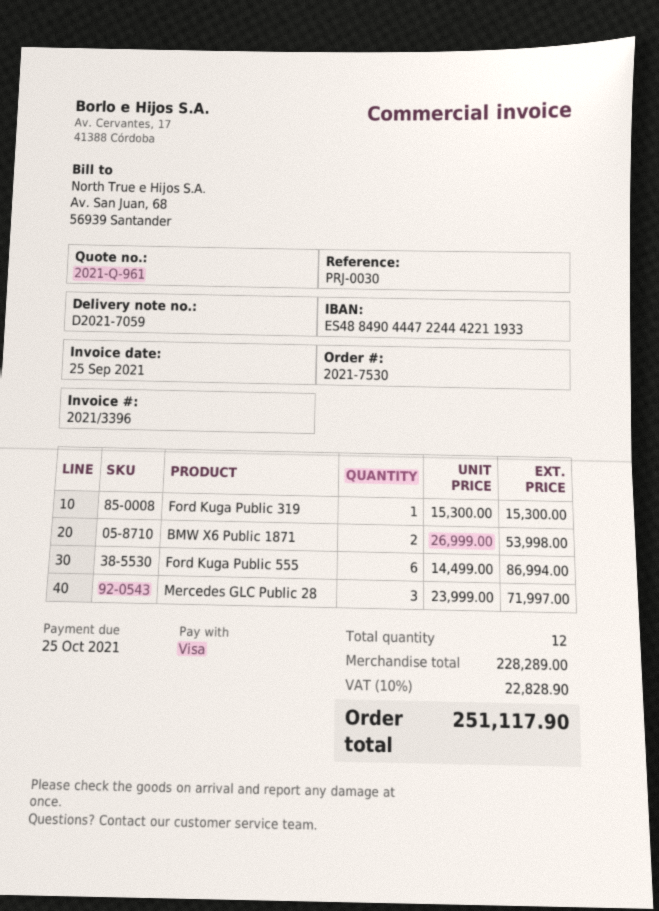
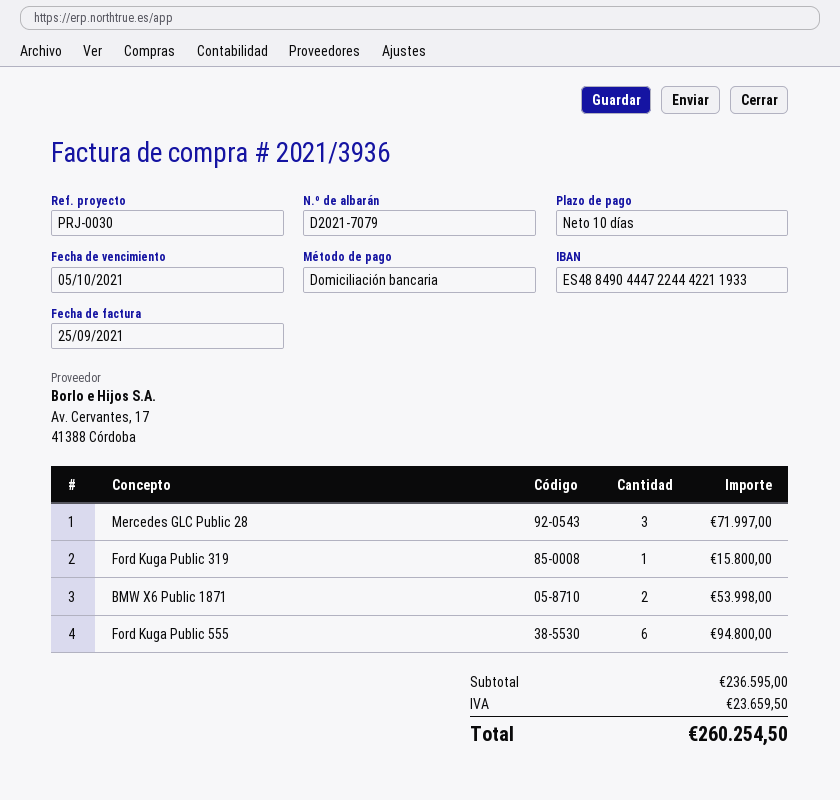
delivery note number: D2021-7059 -> D2021-7079
invoice number: 2021/3396 -> 2021/3936
due date: 2021-10-25 -> 2021-10-05
payment method: Visa -> direct debit
Ford Kuga Public 319: 1 for 15300.00 -> 1 for 15800.00
Ford Kuga Public 555: 6 for 86994.00 -> 6 for 94800.00
subtotal: 228289.00 -> 236595.00
tax: 22828.90 -> 23659.50
total: 251117.90 -> 260254.50

